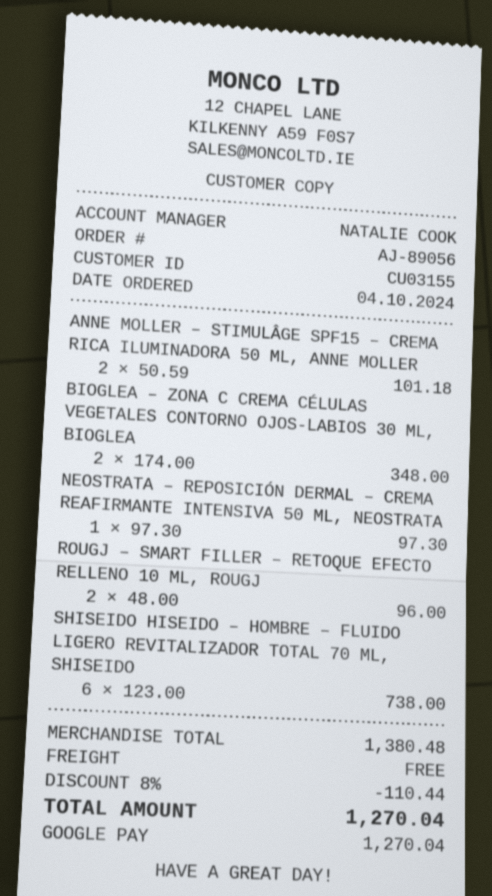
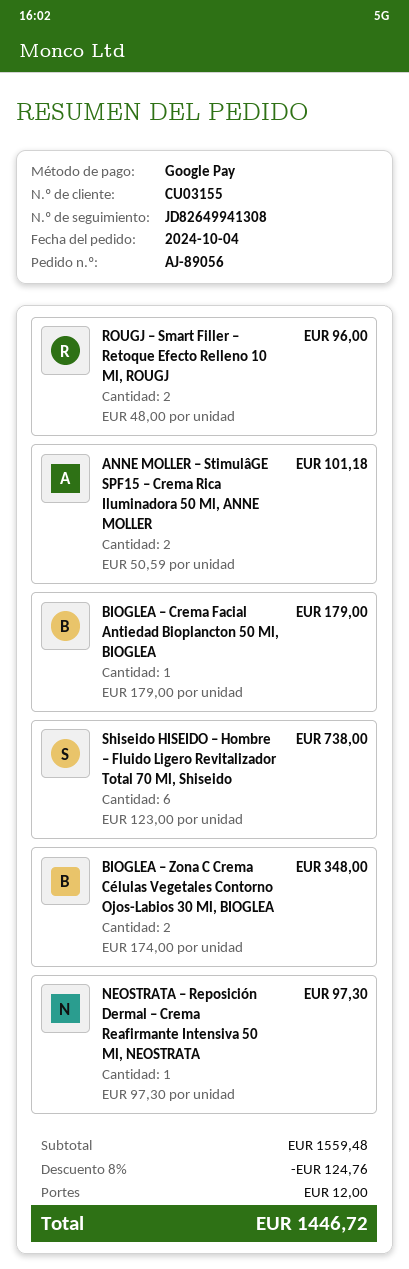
BIOGLEA – Crema Facial Antiedad Bioplancton 50 Ml, BIOGLEA: none -> 1 x 179.00 = 179.00
subtotal: 1380.48 -> 1559.48
discount: 8% = 110.44 -> 8% = 124.76
shipping: 0.00 -> 12.00
total: 1270.04 -> 1446.72

